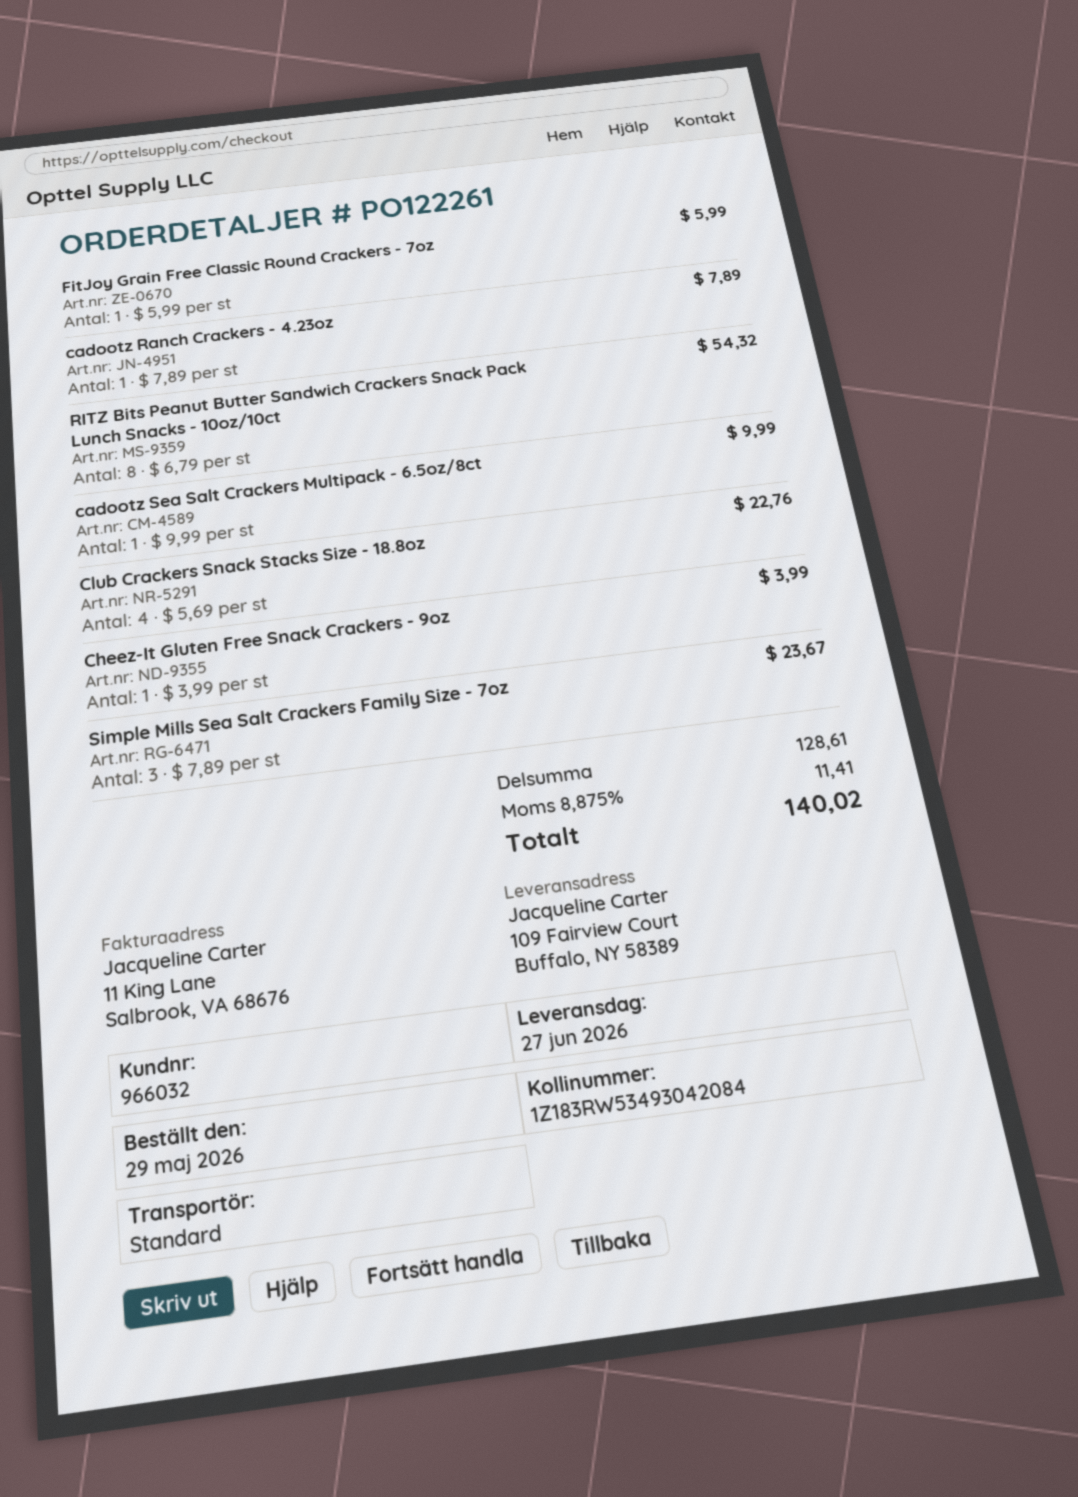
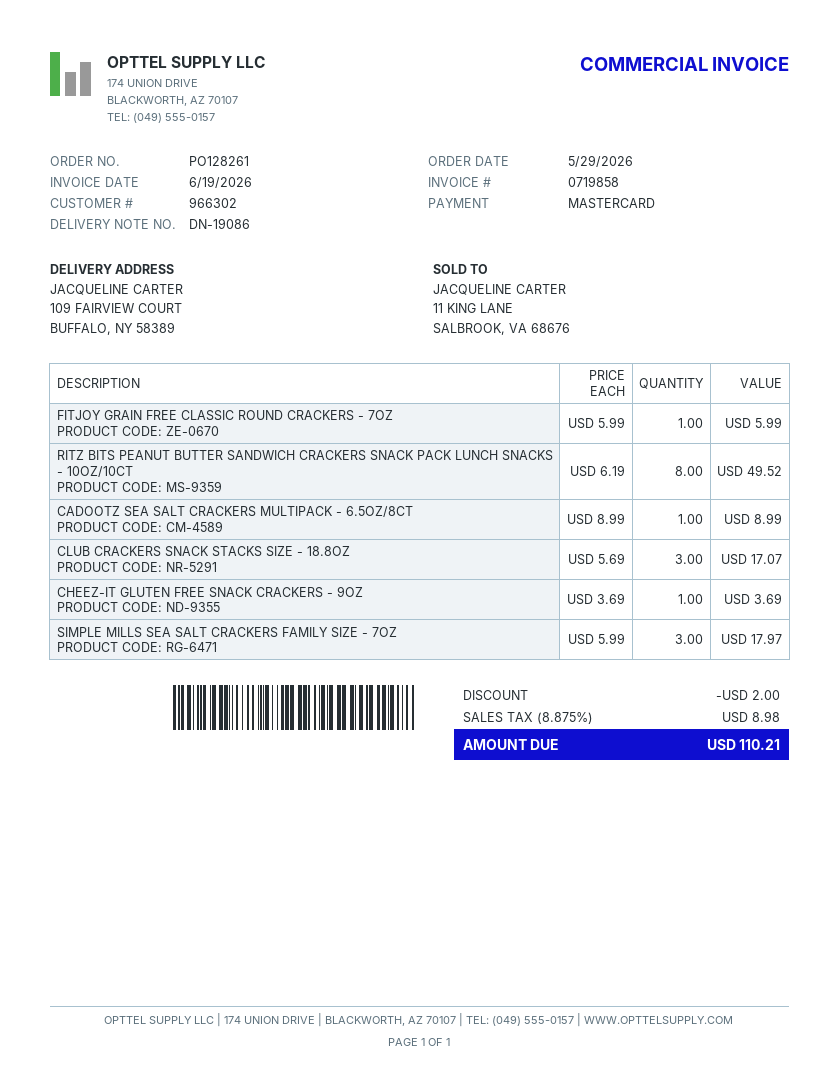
order number: PO122261 -> PO128261
customer number: 966032 -> 966302
cadootz Ranch Crackers - 4.23oz: 1 x 7.89 = 7.89 -> none
RITZ Bits Peanut Butter Sandwich Crackers Snack Pack Lunch Snacks - 10oz/10ct: 8 x 6.79 = 54.32 -> 8 x 6.19 = 49.52
cadootz Sea Salt Crackers Multipack - 6.5oz/8ct: 1 x 9.99 = 9.99 -> 1 x 8.99 = 8.99
Club Crackers Snack Stacks Size - 18.8oz: 4 x 5.69 = 22.76 -> 3 x 5.69 = 17.07
Cheez-It Gluten Free Snack Crackers - 9oz: 1 x 3.99 = 3.99 -> 1 x 3.69 = 3.69
Simple Mills Sea Salt Crackers Family Size - 7oz: 3 x 7.89 = 23.67 -> 3 x 5.99 = 17.97
discount: none -> 2.00
tax: 8.875% = 11.41 -> 8.875% = 8.98
total: 140.02 -> 110.21

